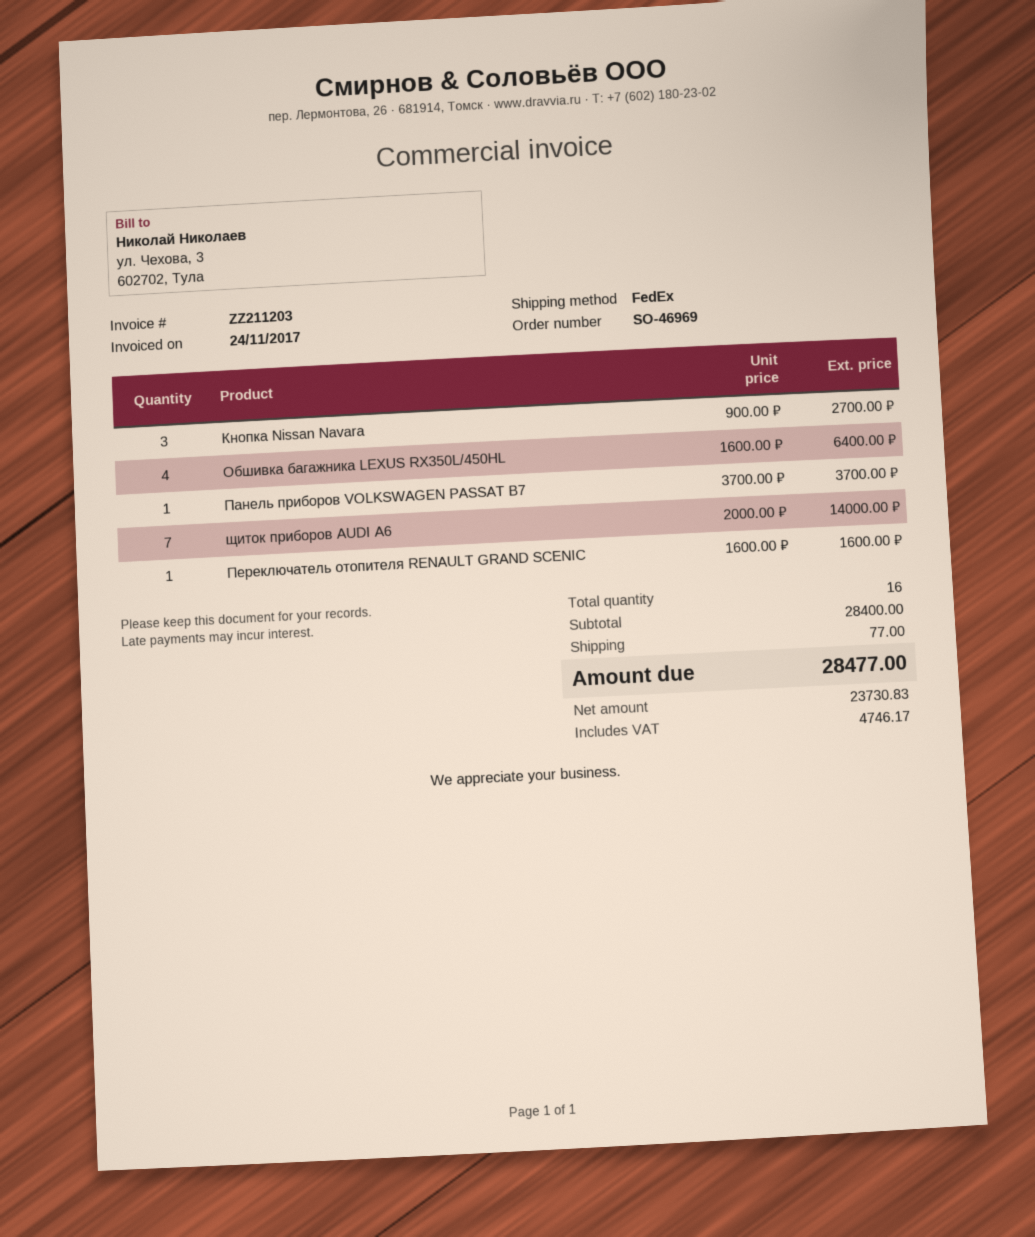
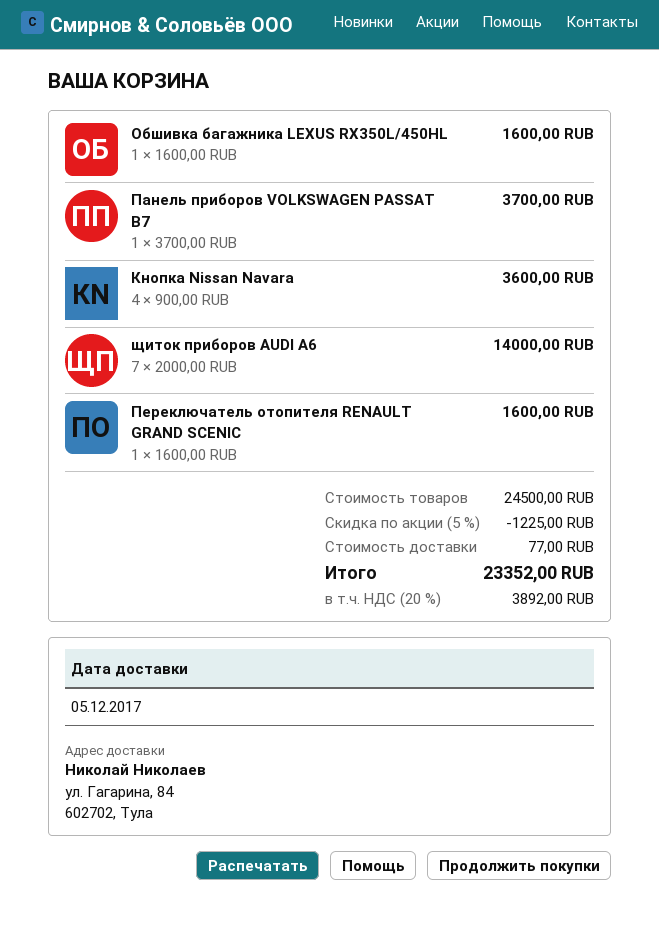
Кнопка Nissan Navara: 3 x 900.00 = 2700.00 -> 4 x 900.00 = 3600.00
Обшивка багажника LEXUS RX350L/450HL: 4 x 1600.00 = 6400.00 -> 1 x 1600.00 = 1600.00
subtotal: 28400.00 -> 24500.00
discount: none -> 5% = 1225.00
tax: 4746.17 -> 3892.00
total: 28477.00 -> 23352.00

